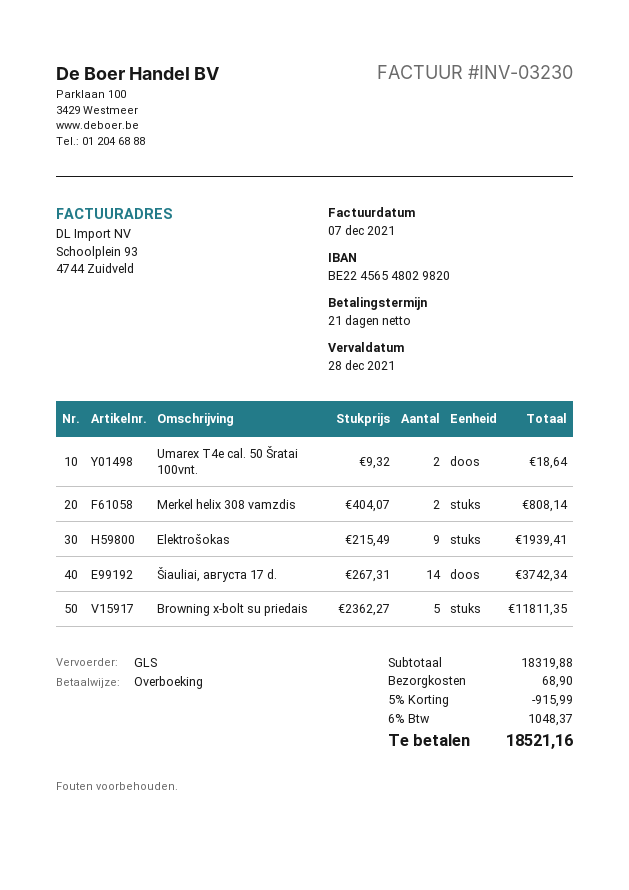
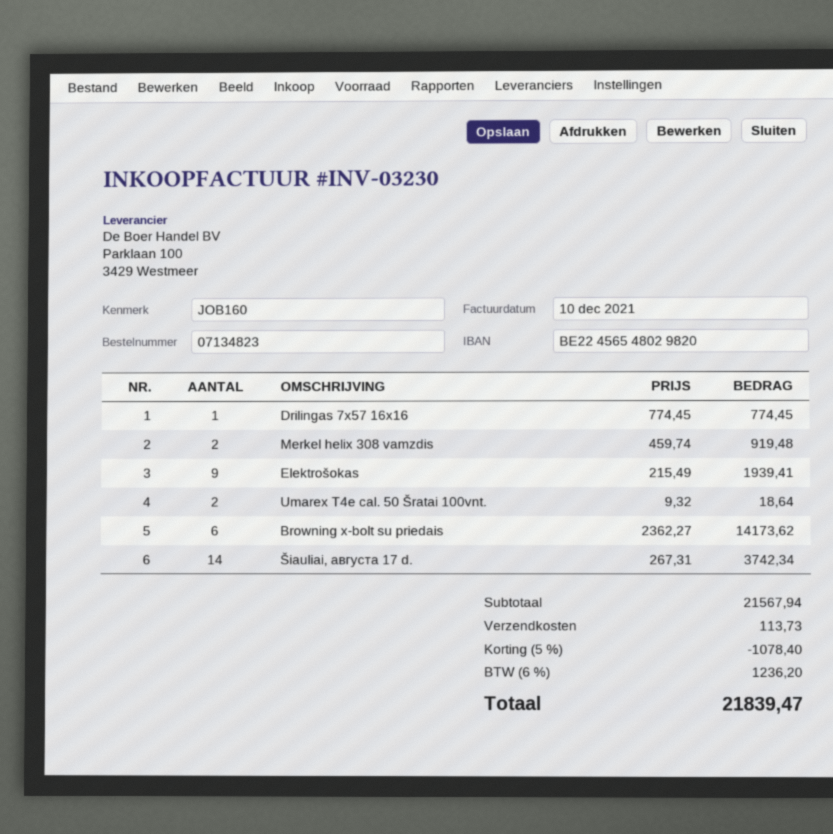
invoice date: 2021-12-07 -> 2021-12-10
Merkel helix 308 vamzdis: 2 x 404.07 = 808.14 -> 2 x 459.74 = 919.48
Browning x-bolt su priedais: 5 x 2362.27 = 11811.35 -> 6 x 2362.27 = 14173.62
Drilingas 7x57 16x16: none -> 1 x 774.45 = 774.45
subtotal: 18319.88 -> 21567.94
discount: 5% = 915.99 -> 5% = 1078.40
shipping: 68.90 -> 113.73
tax: 6% = 1048.37 -> 6% = 1236.20
total: 18521.16 -> 21839.47

